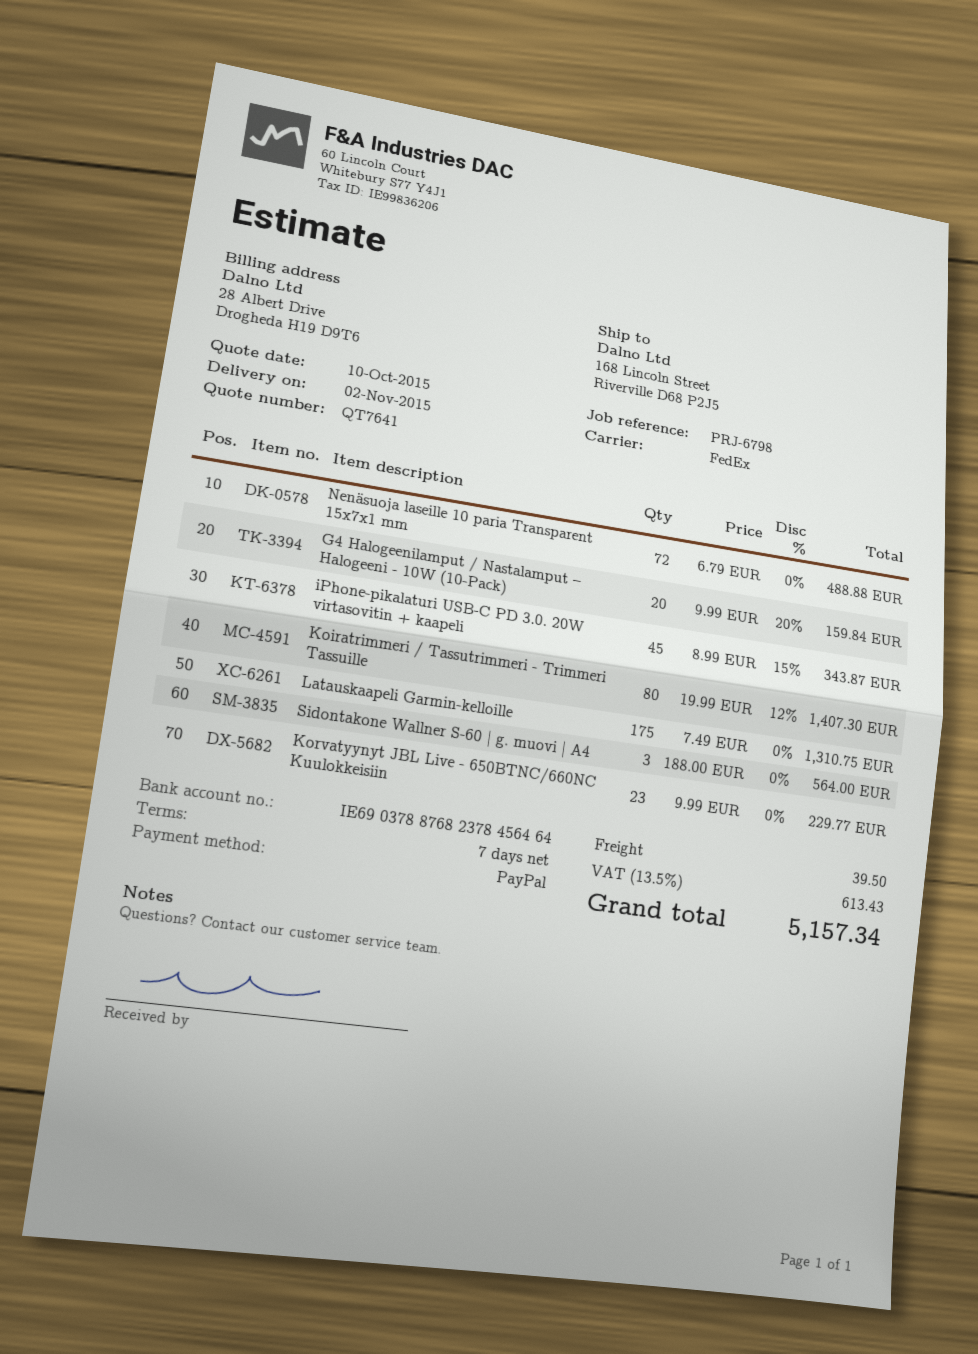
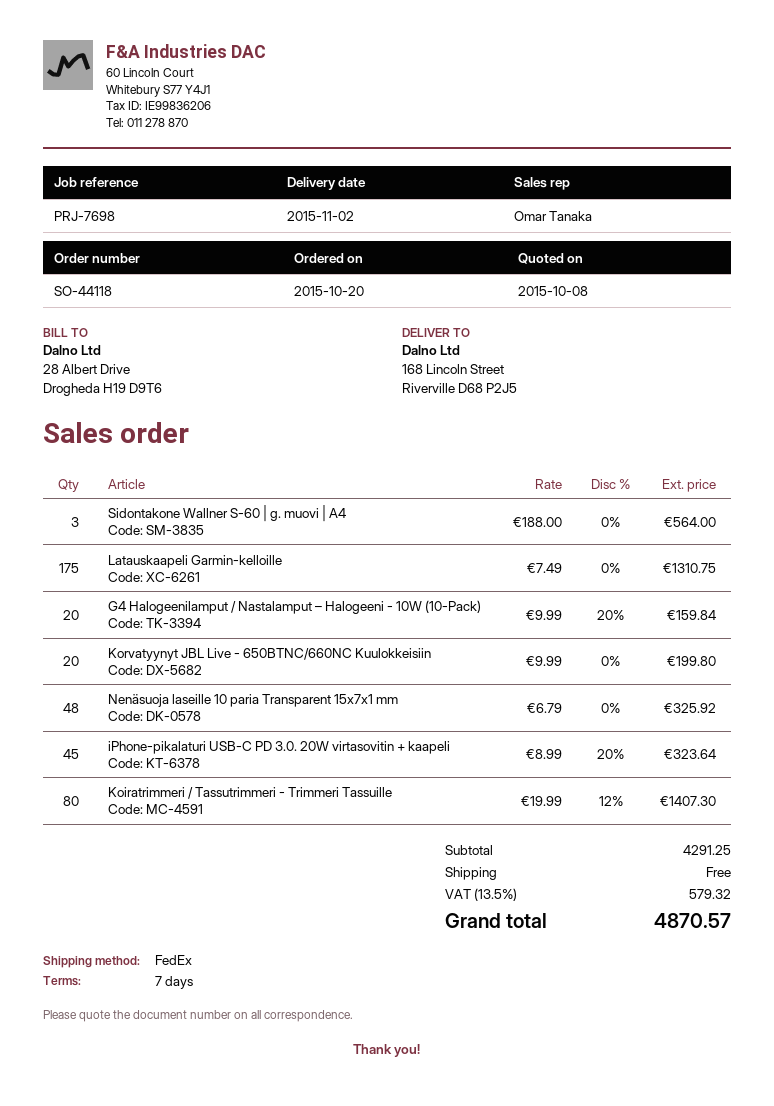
quote date: 2015-10-10 -> 2015-10-08
reference: PRJ-6798 -> PRJ-7698
Nenäsuoja laseille 10 paria Transparent 15x7x1 mm: 72 x 6.79 = 488.88 -> 48 x 6.79 = 325.92
iPhone-pikalaturi USB-C PD 3.0. 20W virtasovitin + kaapeli: 45 x 8.99 - 15% = 343.87 -> 45 x 8.99 - 20% = 323.64
Korvatyynyt JBL Live - 650BTNC/660NC Kuulokkeisiin: 23 x 9.99 = 229.77 -> 20 x 9.99 = 199.80
shipping: 39.50 -> 0.00
tax: 13.5% = 613.43 -> 13.5% = 579.32
total: 5157.34 -> 4870.57

